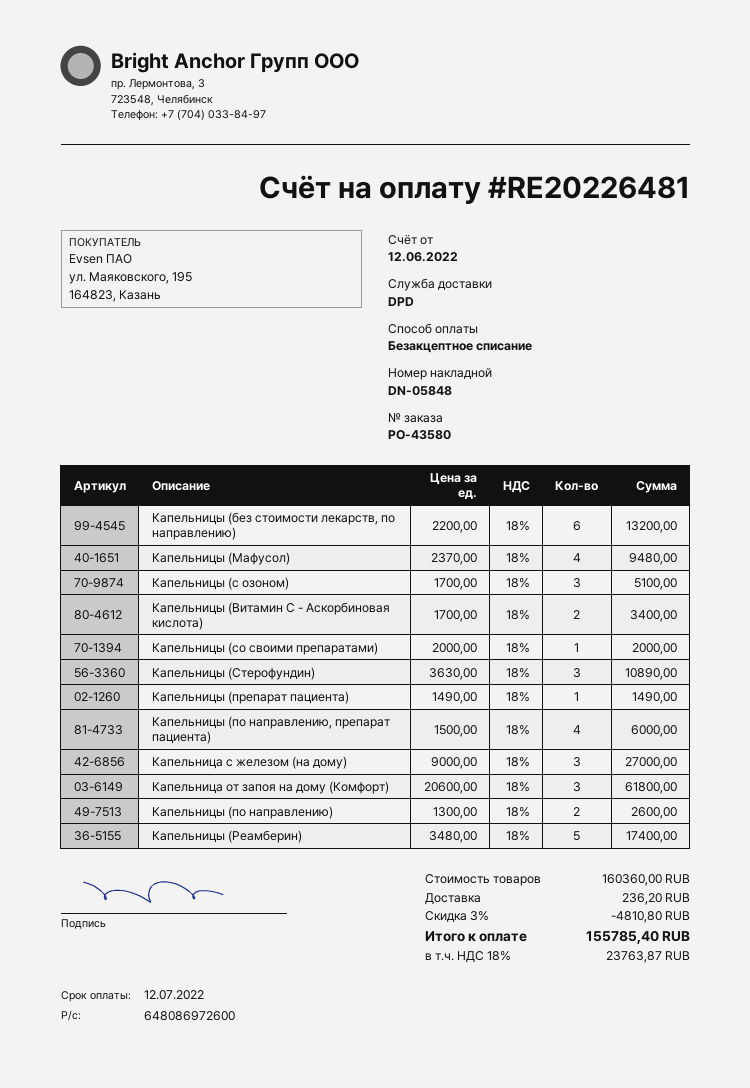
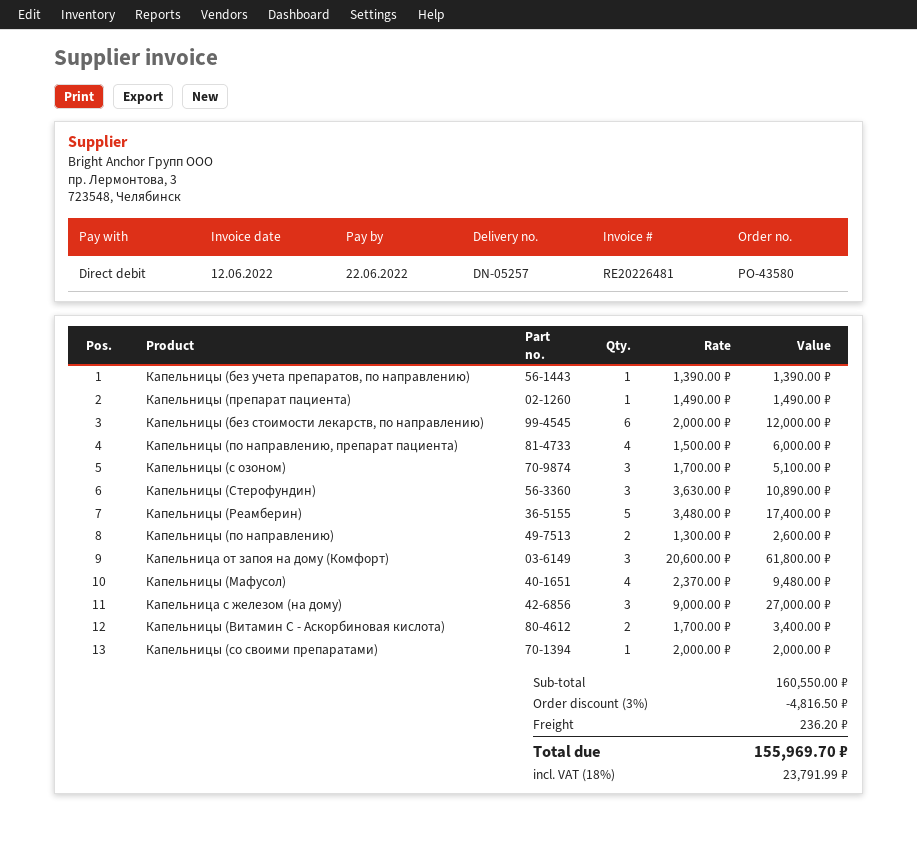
delivery note number: DN-05848 -> DN-05257
due date: 2022-07-12 -> 2022-06-22
Капельницы (без стоимости лекарств, по направлению): 6 x 2200.00 = 13200.00 -> 6 x 2000.00 = 12000.00
Капельницы (без учета препаратов, по направлению): none -> 1 x 1390.00 = 1390.00
subtotal: 160360.00 -> 160550.00
discount: 3% = 4810.80 -> 3% = 4816.50
tax: 18% = 23763.87 -> 18% = 23791.99
total: 155785.40 -> 155969.70

